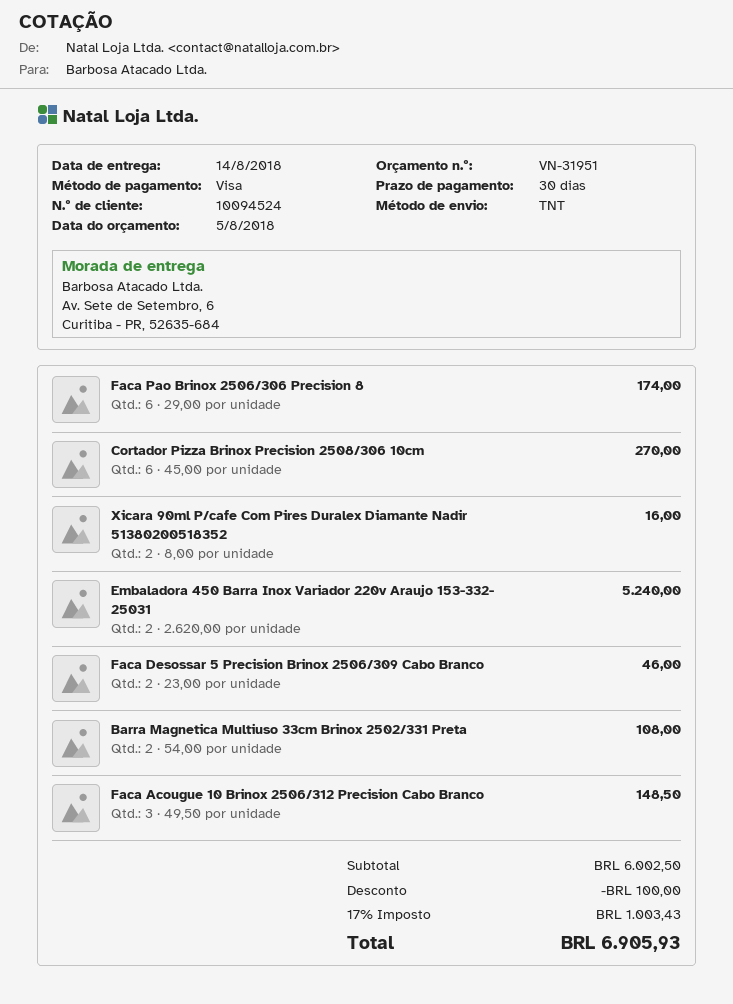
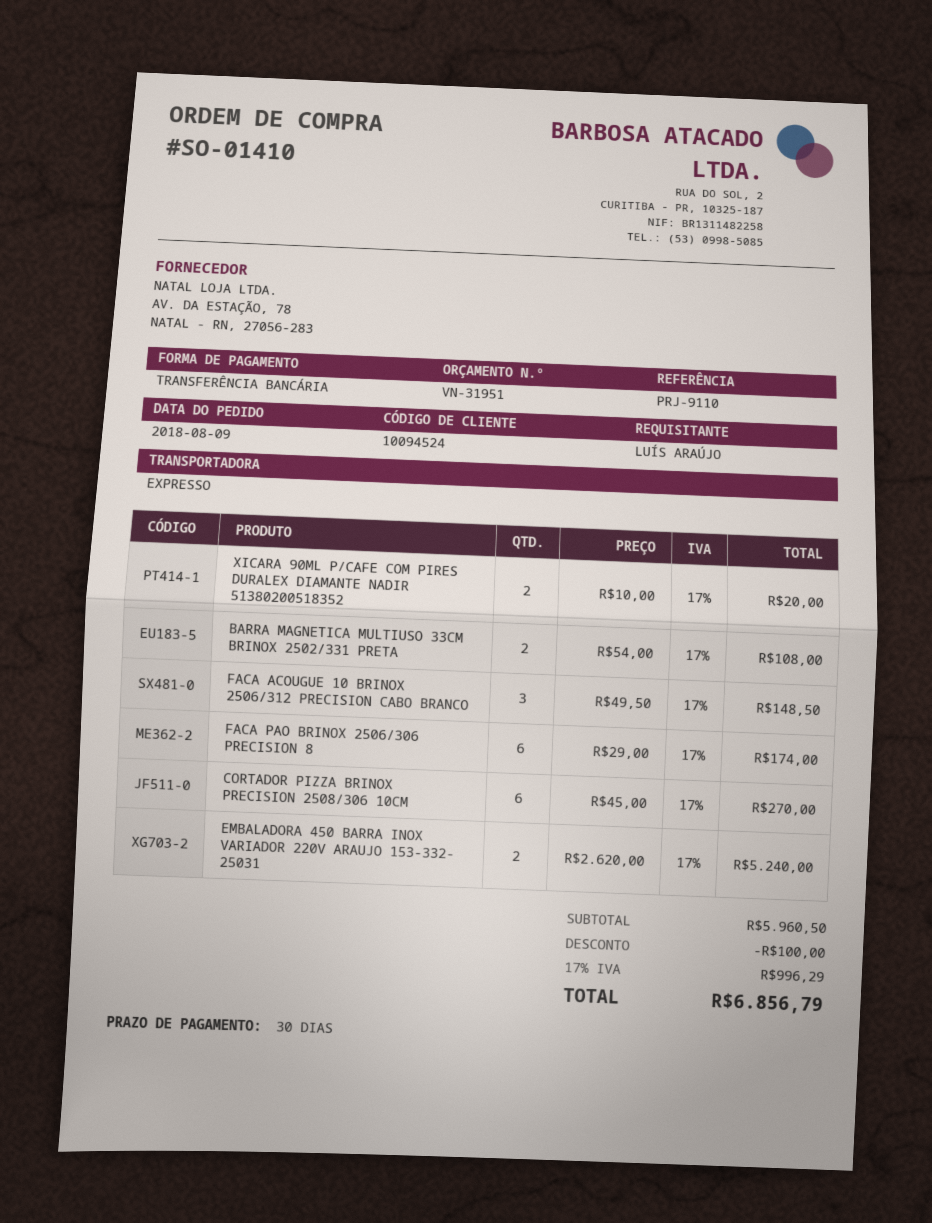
payment method: Visa -> bank transfer
shipping method: TNT -> express
Xicara 90ml P/cafe Com Pires Duralex Diamante Nadir 51380200518352: 2 x 8.00 = 16.00 -> 2 x 10.00 = 20.00
Faca Desossar 5 Precision Brinox 2506/309 Cabo Branco: 2 x 23.00 = 46.00 -> none
subtotal: 6002.50 -> 5960.50
tax: 17% = 1003.43 -> 17% = 996.29
total: 6905.93 -> 6856.79

